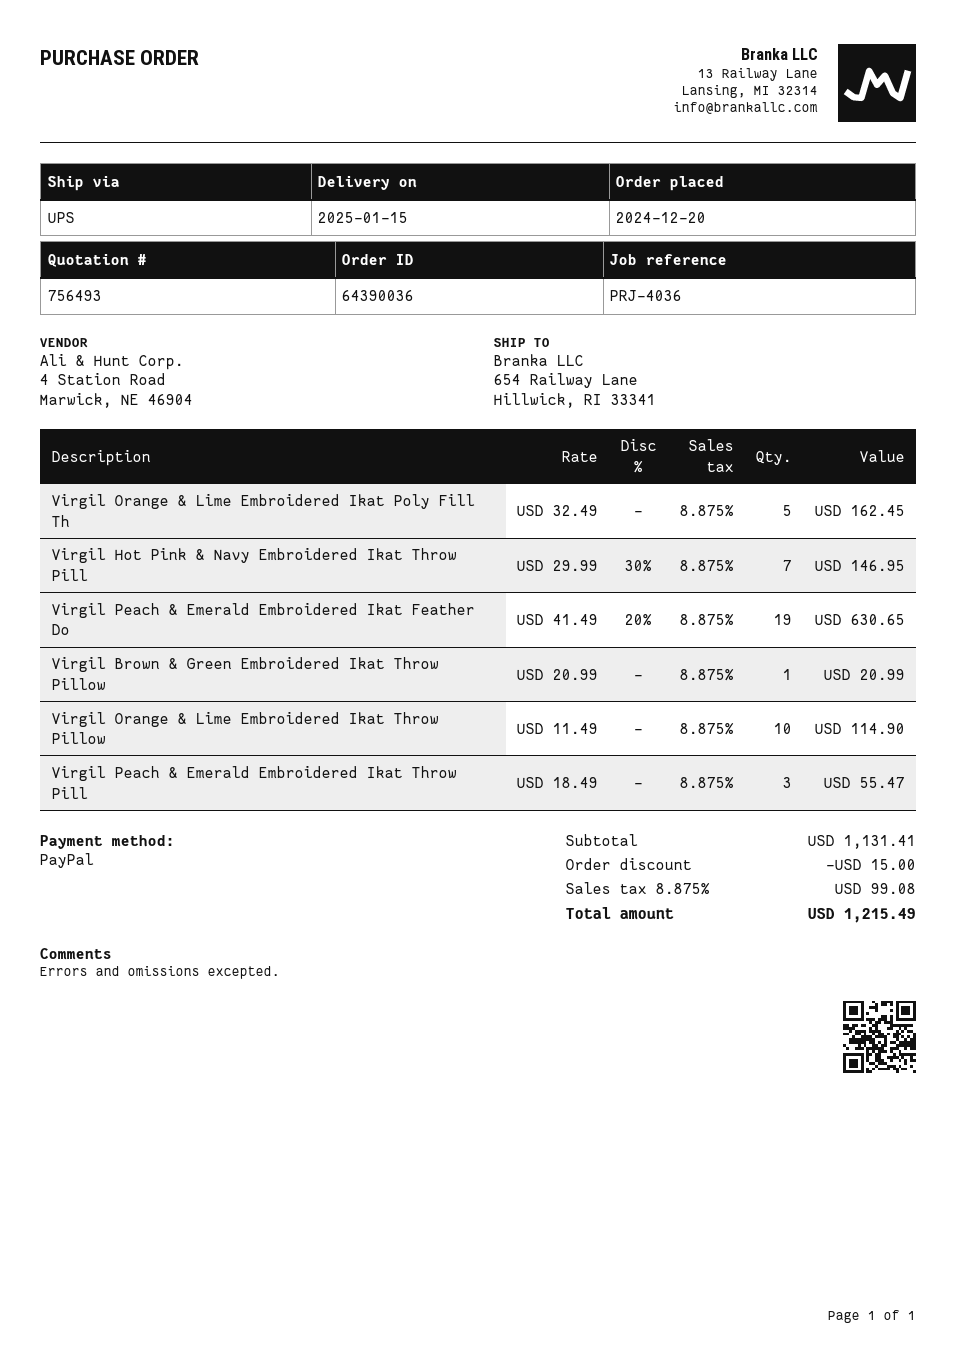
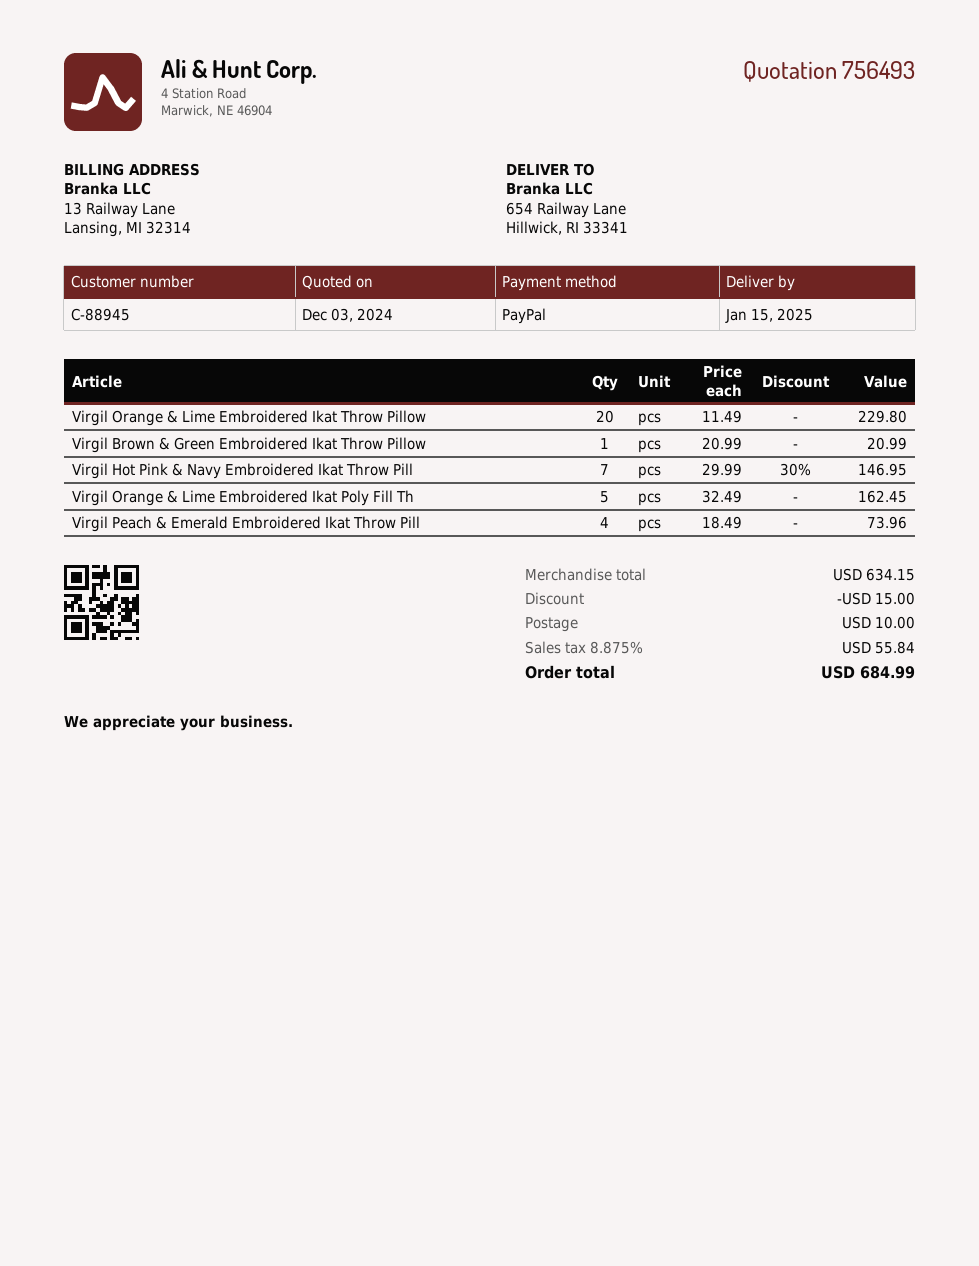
Virgil Peach & Emerald Embroidered Ikat Feather Do: 19 x 41.49 - 20% = 630.65 -> none
Virgil Orange & Lime Embroidered Ikat Throw Pillow: 10 x 11.49 = 114.90 -> 20 x 11.49 = 229.80
Virgil Peach & Emerald Embroidered Ikat Throw Pill: 3 x 18.49 = 55.47 -> 4 x 18.49 = 73.96
subtotal: 1131.41 -> 634.15
shipping: none -> 10.00
tax: 8.875% = 99.08 -> 8.875% = 55.84
total: 1215.49 -> 684.99

